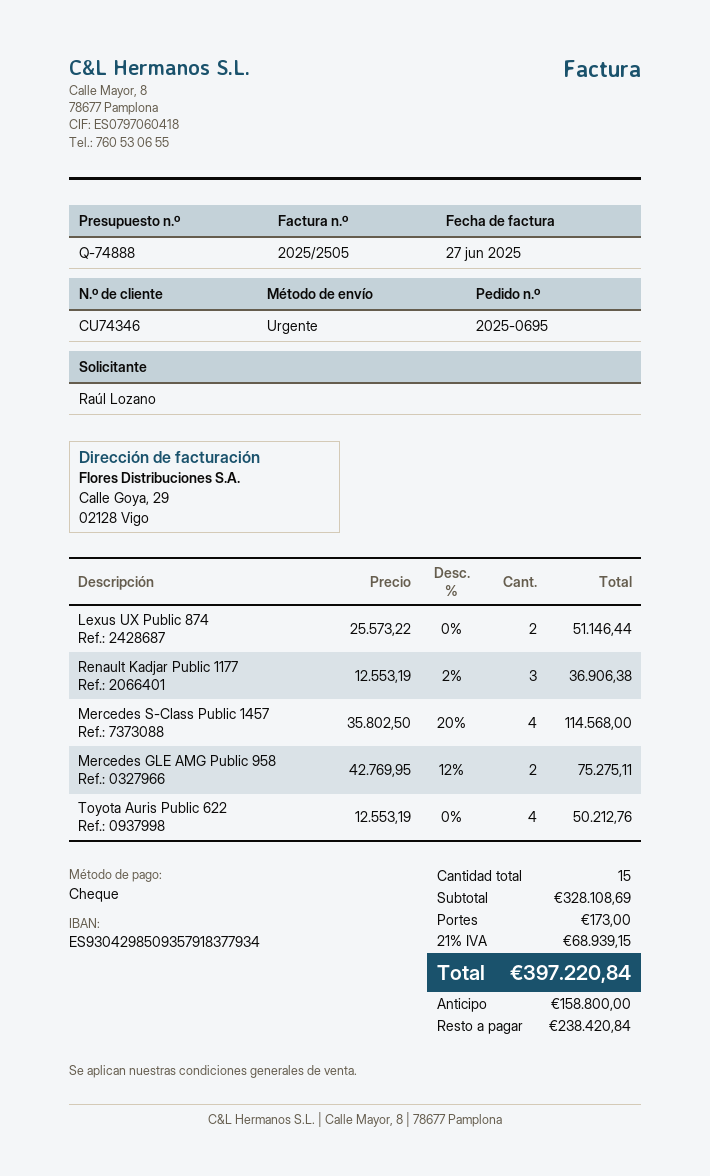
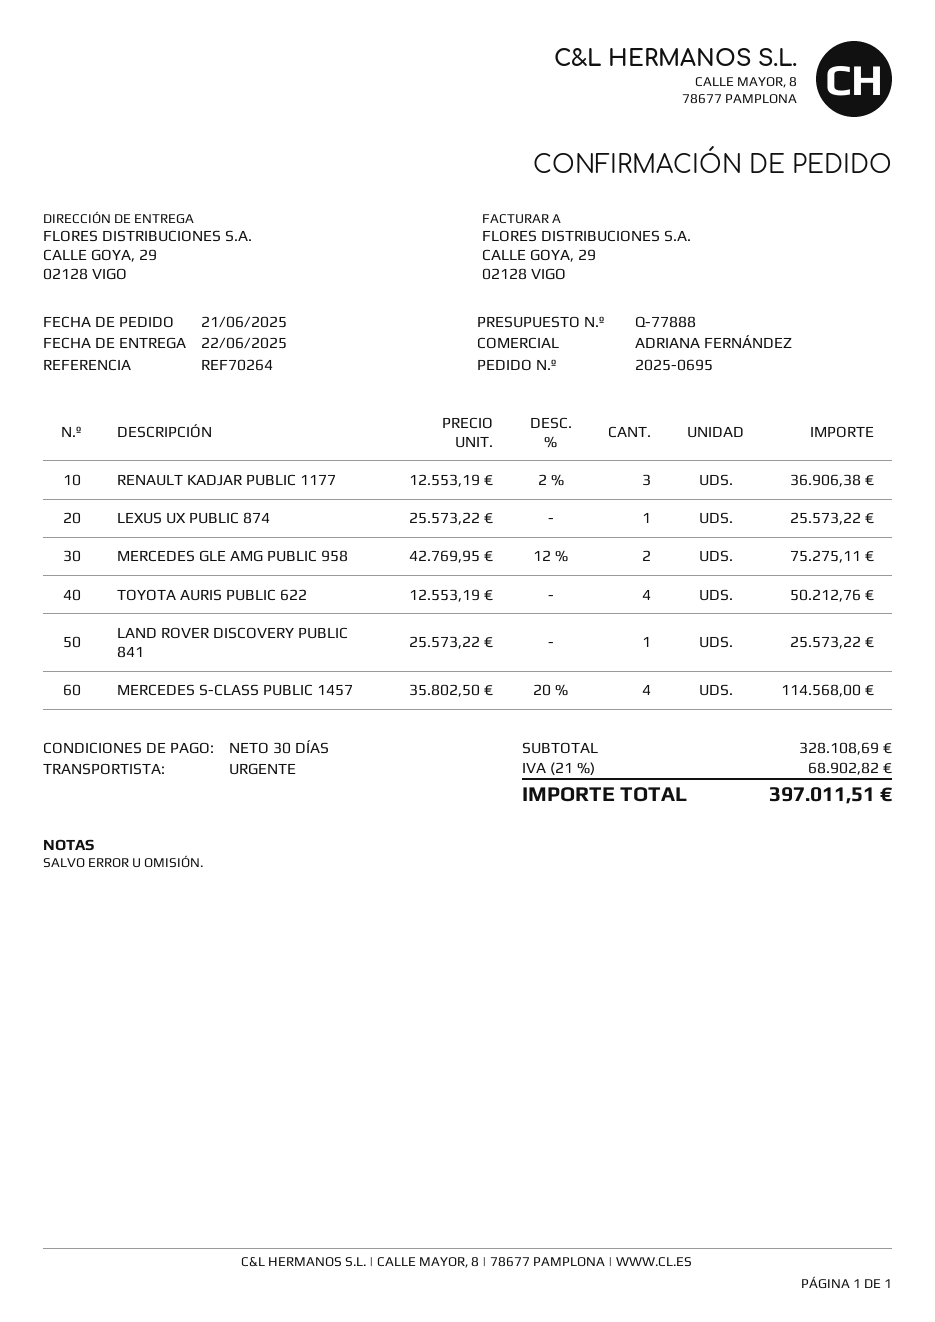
quote number: Q-74888 -> Q-77888
Lexus UX Public 874: 2 x 25573.22 = 51146.44 -> 1 x 25573.22 = 25573.22
LAND ROVER DISCOVERY PUBLIC 841: none -> 1 x 25573.22 = 25573.22
shipping: 173.00 -> none
tax: 21% = 68939.15 -> 21% = 68902.82
total: 397220.84 -> 397011.51

